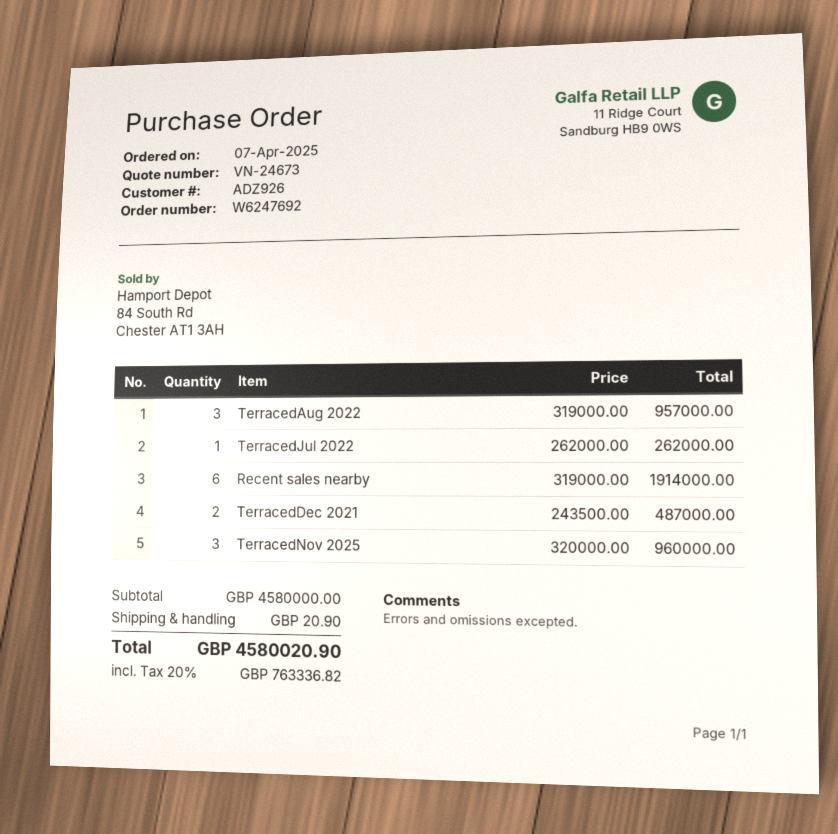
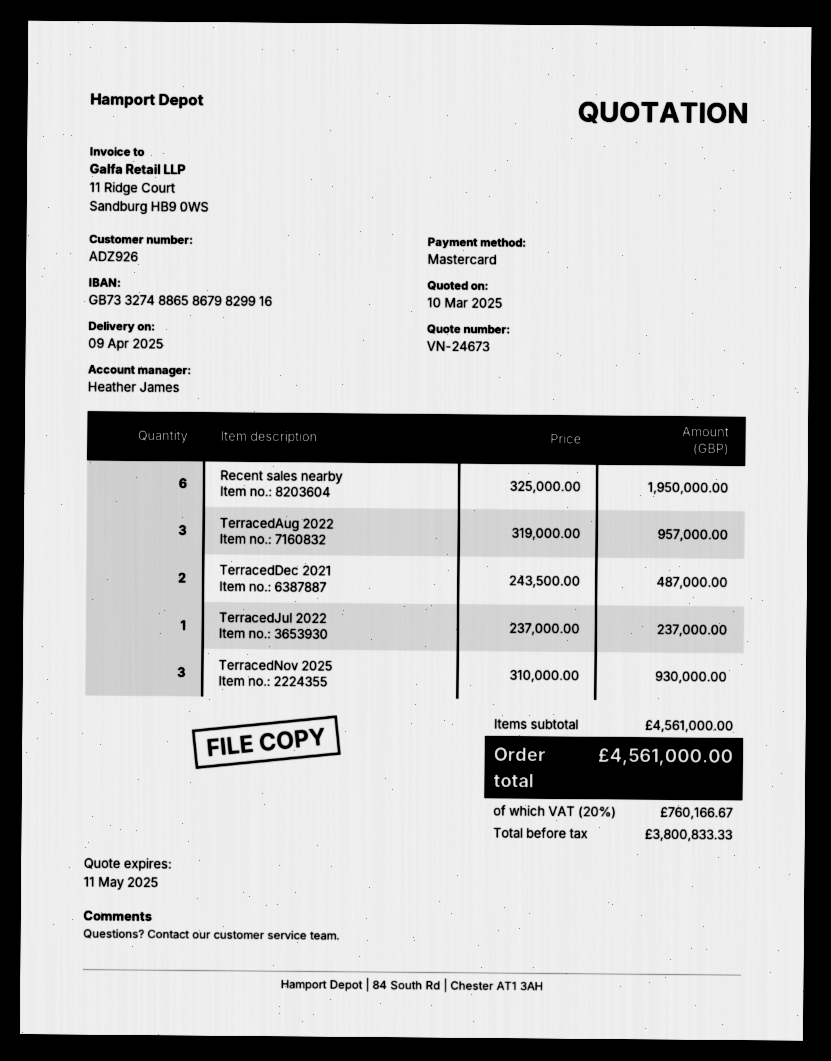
TerracedJul 2022: 1 x 262000.00 = 262000.00 -> 1 x 237000.00 = 237000.00
Recent sales nearby: 6 x 319000.00 = 1914000.00 -> 6 x 325000.00 = 1950000.00
TerracedNov 2025: 3 x 320000.00 = 960000.00 -> 3 x 310000.00 = 930000.00
subtotal: 4580000.00 -> 4561000.00
shipping: 20.90 -> none
tax: 20% = 763336.82 -> 20% = 760166.67
total: 4580020.90 -> 4561000.00

